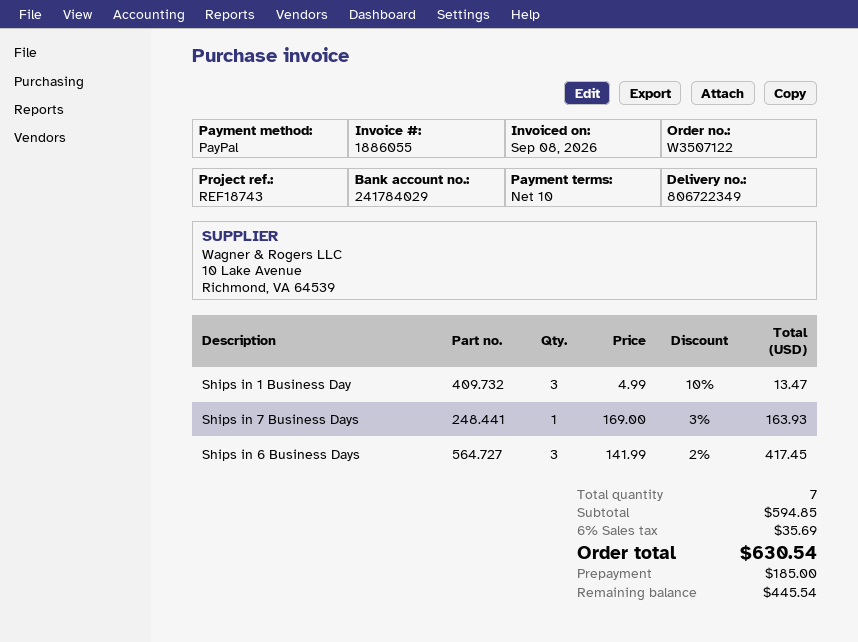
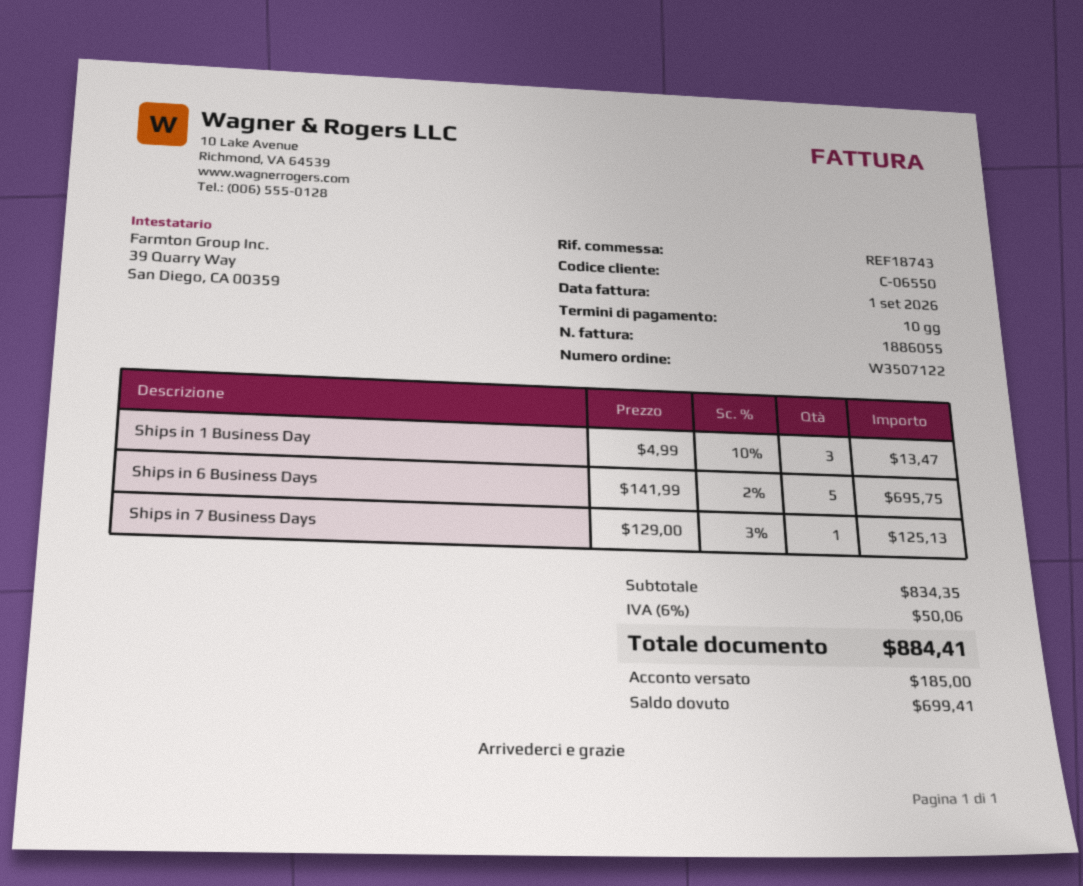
invoice date: 2026-09-08 -> 2026-09-01
Ships in 7 Business Days: 1 x 169.00 - 3% = 163.93 -> 1 x 129.00 - 3% = 125.13
Ships in 6 Business Days: 3 x 141.99 - 2% = 417.45 -> 5 x 141.99 - 2% = 695.75
subtotal: 594.85 -> 834.35
tax: 6% = 35.69 -> 6% = 50.06
total: 630.54 -> 884.41
balance: 445.54 -> 699.41

